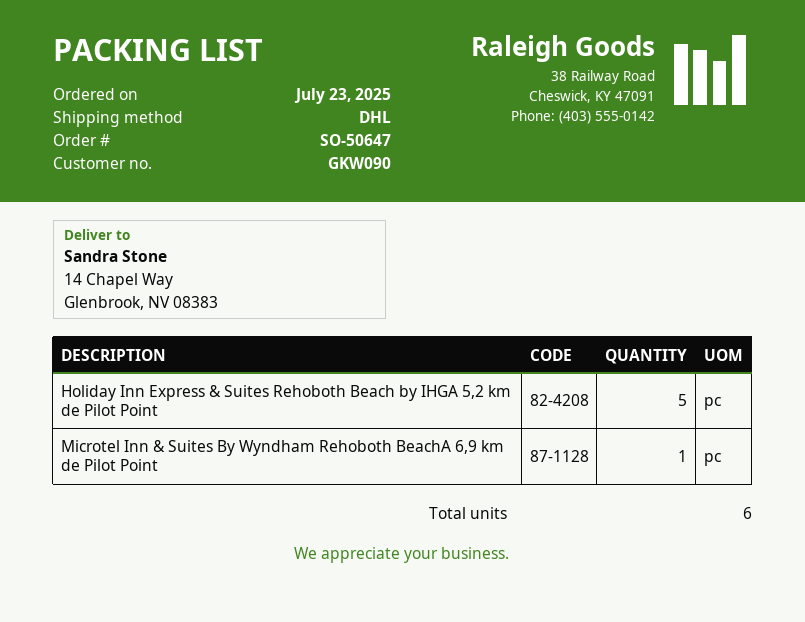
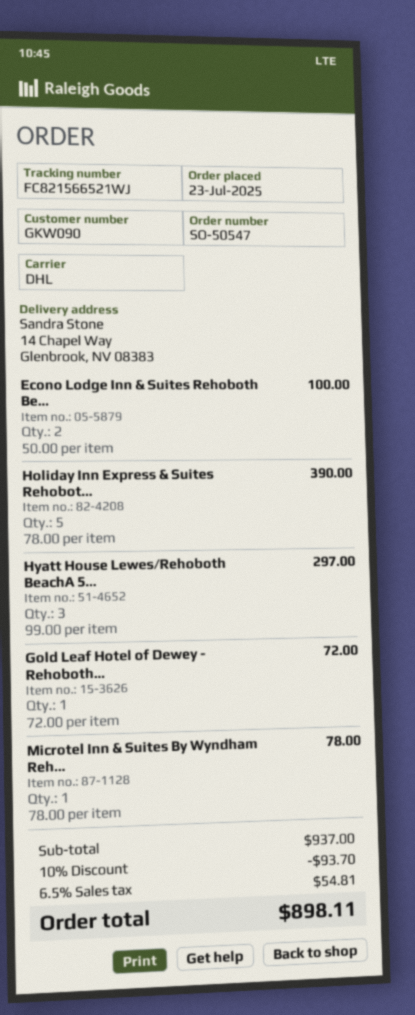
order number: SO-50647 -> SO-50547
Econo Lodge Inn & Suites Rehoboth Be...: none -> 2
Hyatt House Lewes/Rehoboth BeachA 5...: none -> 3
Gold Leaf Hotel of Dewey - Rehoboth...: none -> 1

